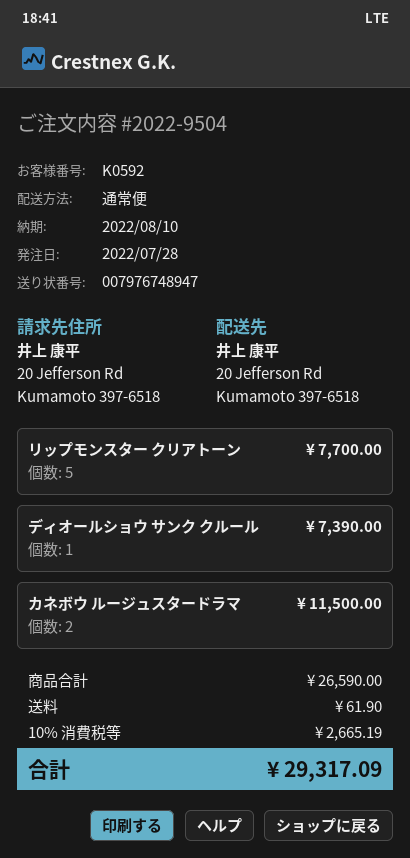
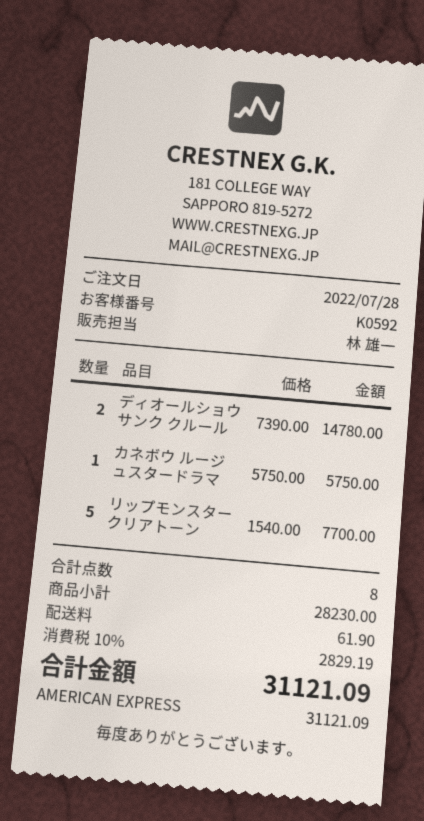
ディオールショウ サンク クルール: 1 for 7390.00 -> 2 for 14780.00
カネボウ ルージュスタードラマ: 2 for 11500.00 -> 1 for 5750.00
subtotal: 26590.00 -> 28230.00
tax: 10% = 2665.19 -> 10% = 2829.19
total: 29317.09 -> 31121.09

